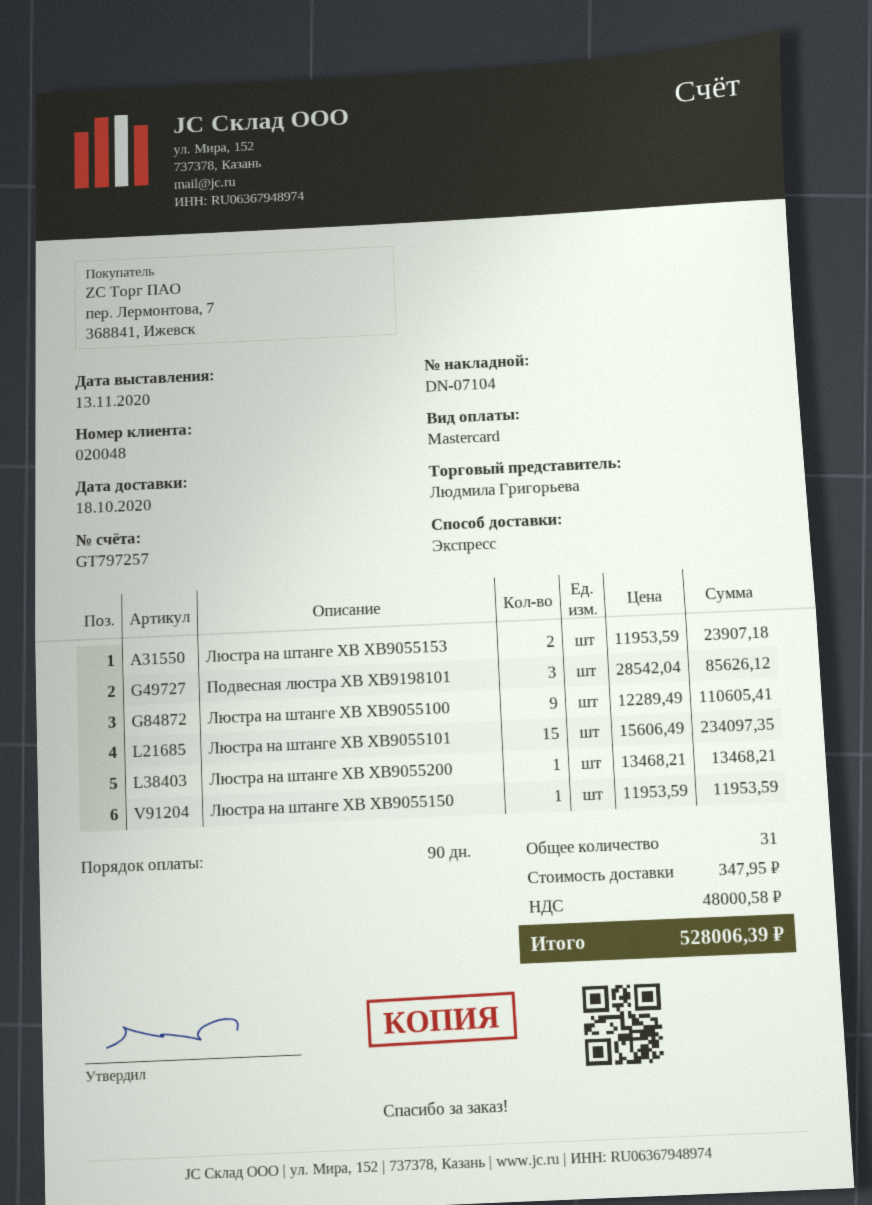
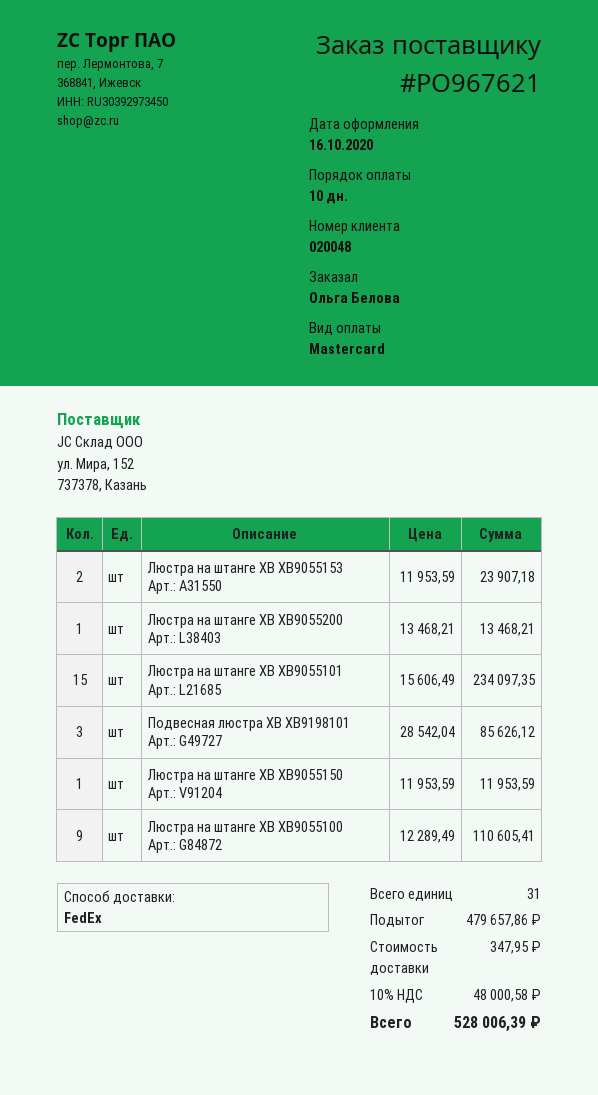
payment terms: 90 days -> 10 days
shipping method: express -> FedEx

